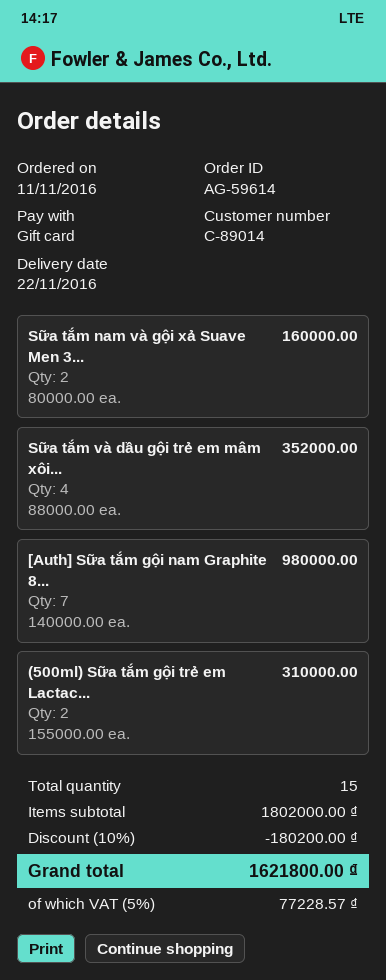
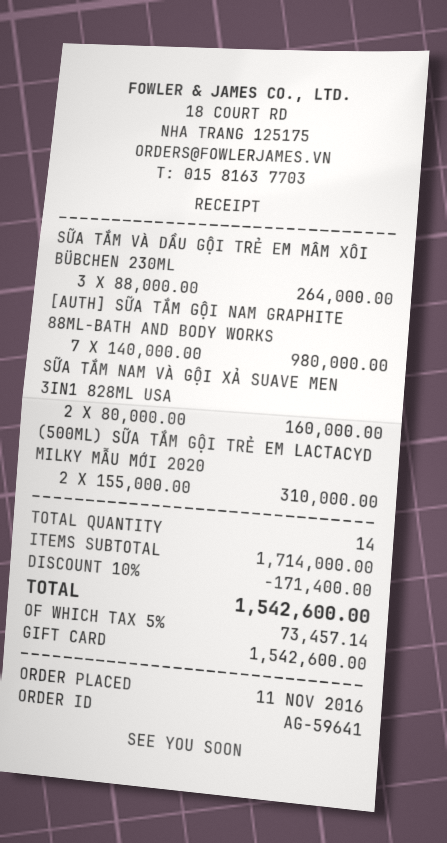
order number: AG-59614 -> AG-59641
Sữa tắm và dầu gội trẻ em mâm xôi...: 4 x 88000.00 = 352000.00 -> 3 x 88000.00 = 264000.00
total quantity: 15 -> 14
subtotal: 1802000.00 -> 1714000.00
discount: 10% = 180200.00 -> 10% = 171400.00
tax: 5% = 77228.57 -> 5% = 73457.14
total: 1621800.00 -> 1542600.00

